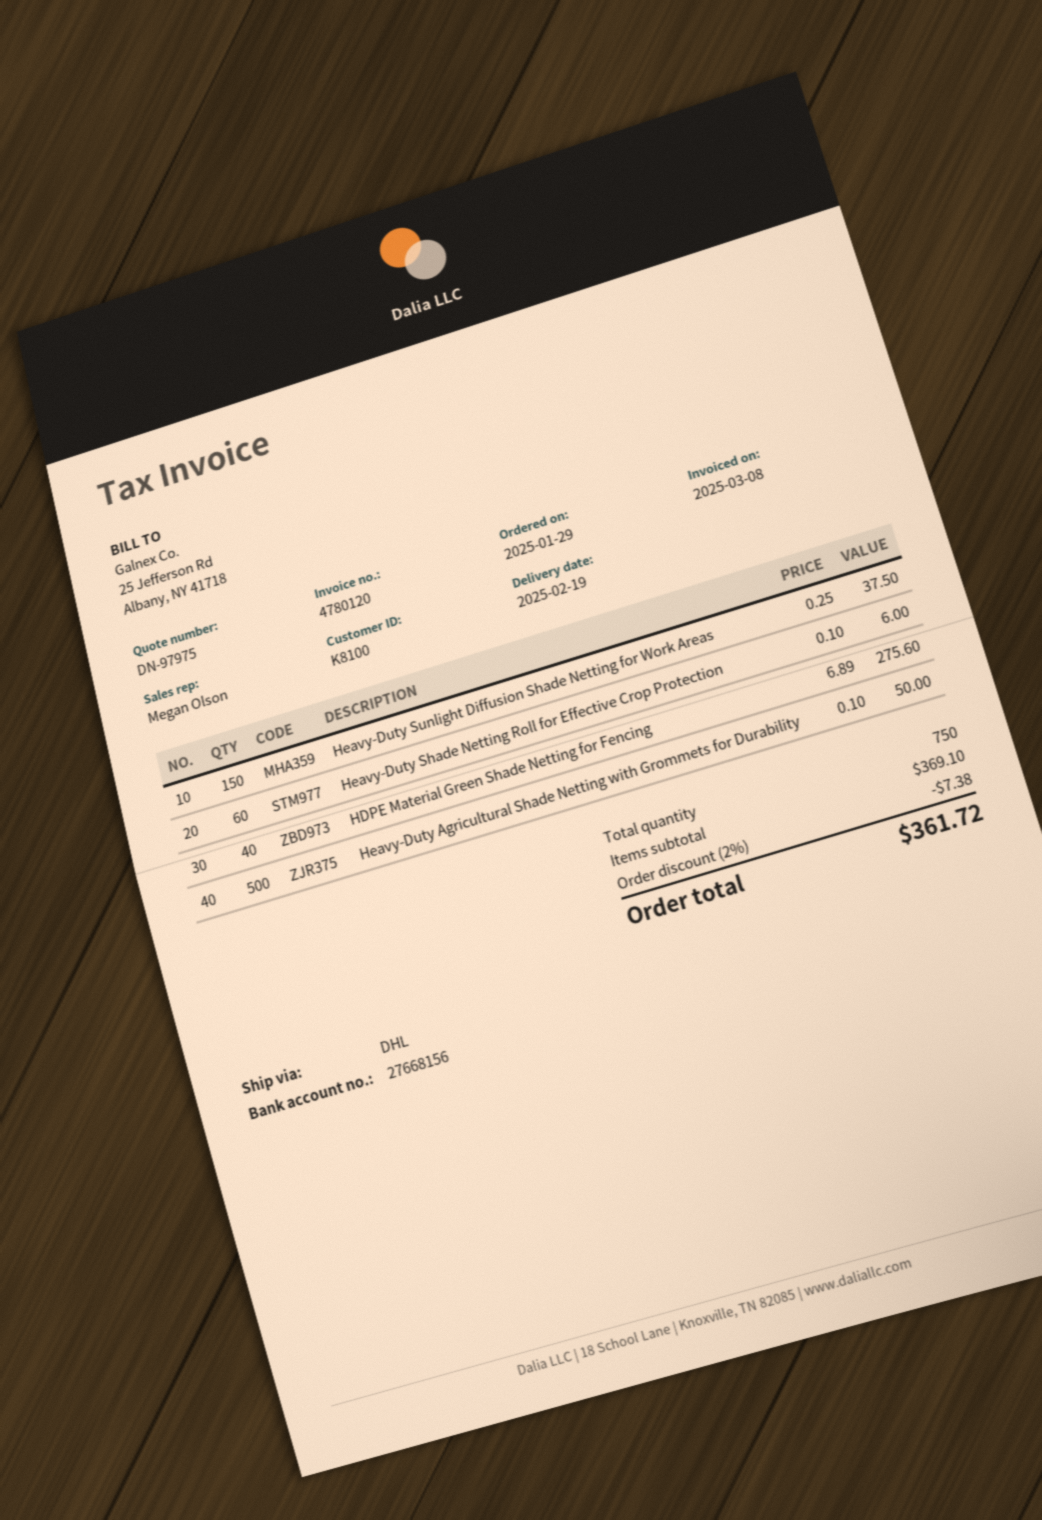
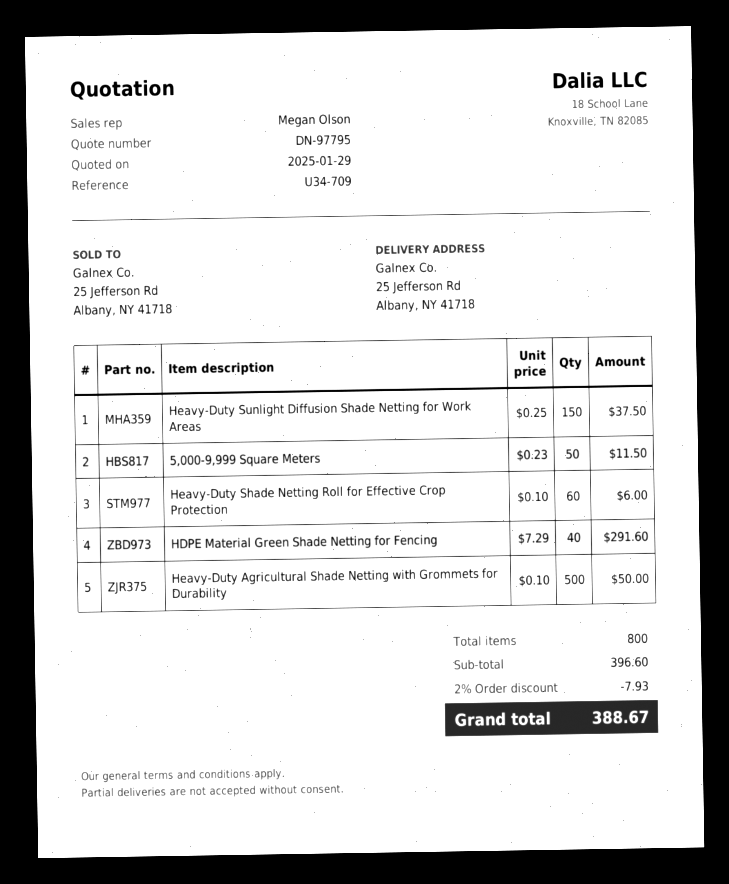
quote number: DN-97975 -> DN-97795
HDPE Material Green Shade Netting for Fencing: 40 x 6.89 = 275.60 -> 40 x 7.29 = 291.60
5,000-9,999 Square Meters: none -> 50 x 0.23 = 11.50
total quantity: 750 -> 800
subtotal: 369.10 -> 396.60
discount: 2% = 7.38 -> 2% = 7.93
total: 361.72 -> 388.67

